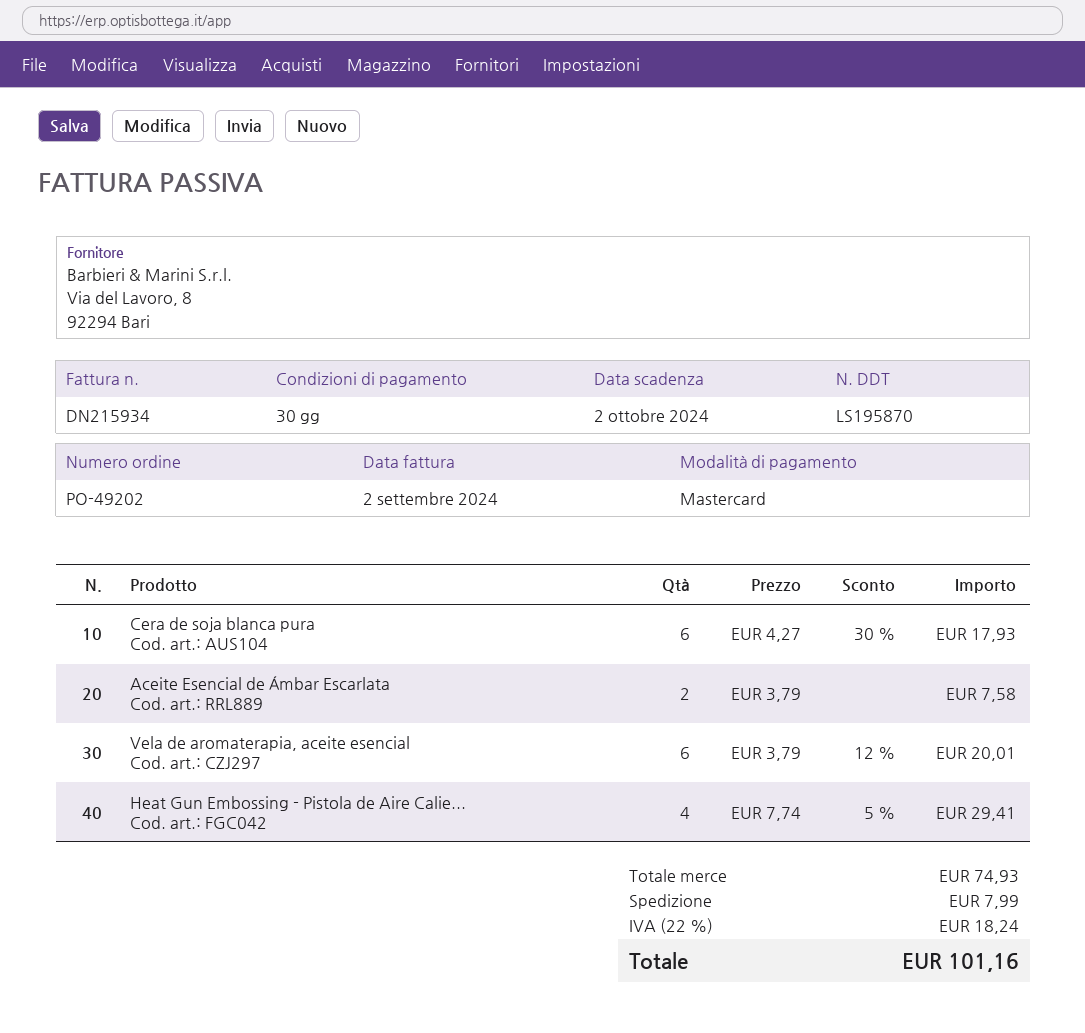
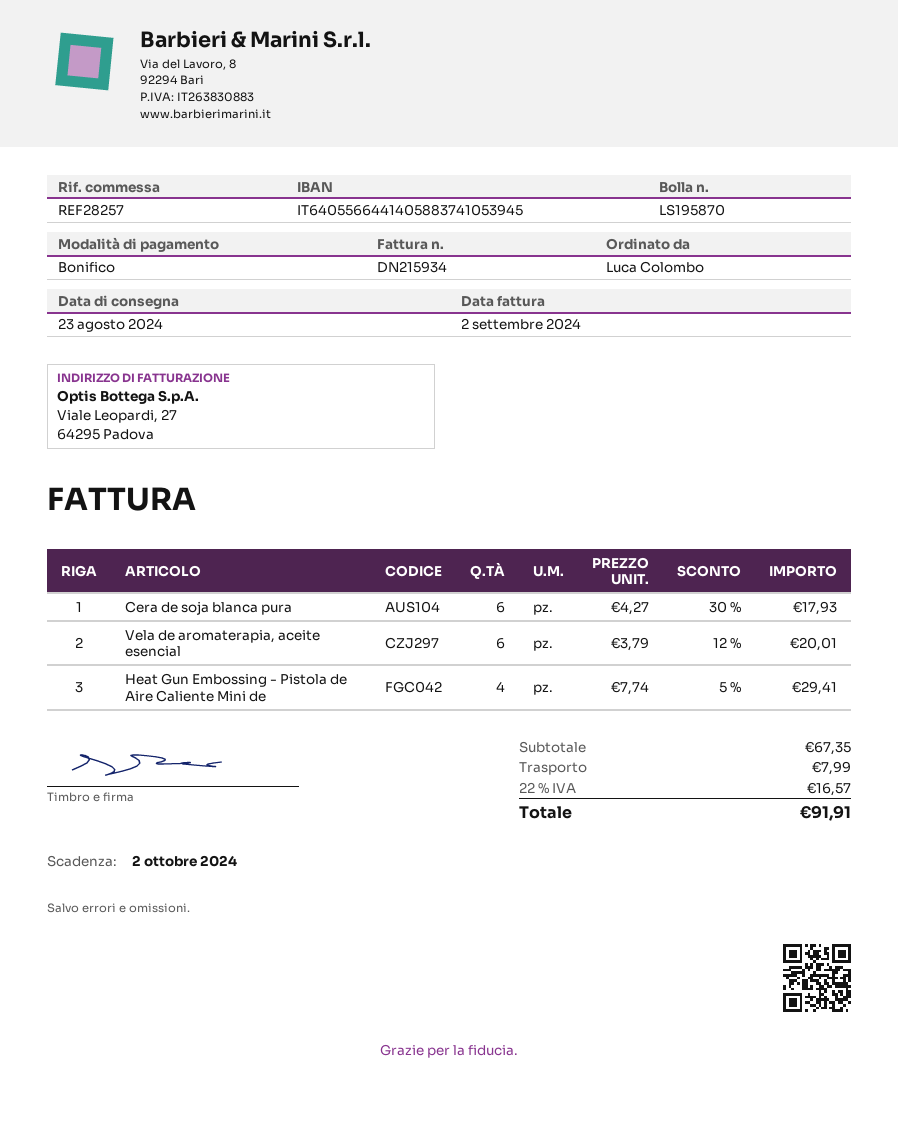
payment method: Mastercard -> bank transfer
Aceite Esencial de Ámbar Escarlata: 2 x 3.79 = 7.58 -> none
subtotal: 74.93 -> 67.35
tax: 22% = 18.24 -> 22% = 16.57
total: 101.16 -> 91.91

